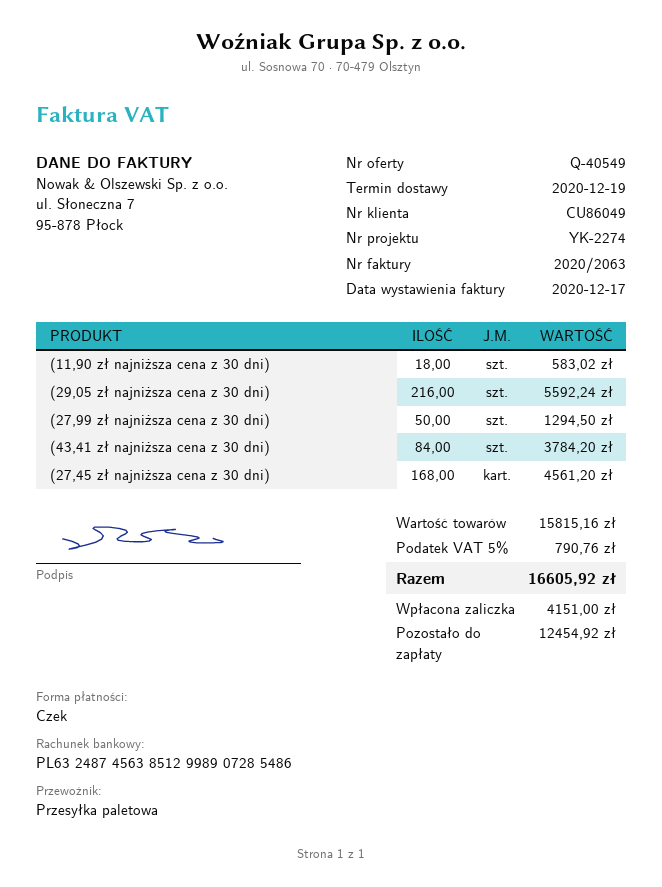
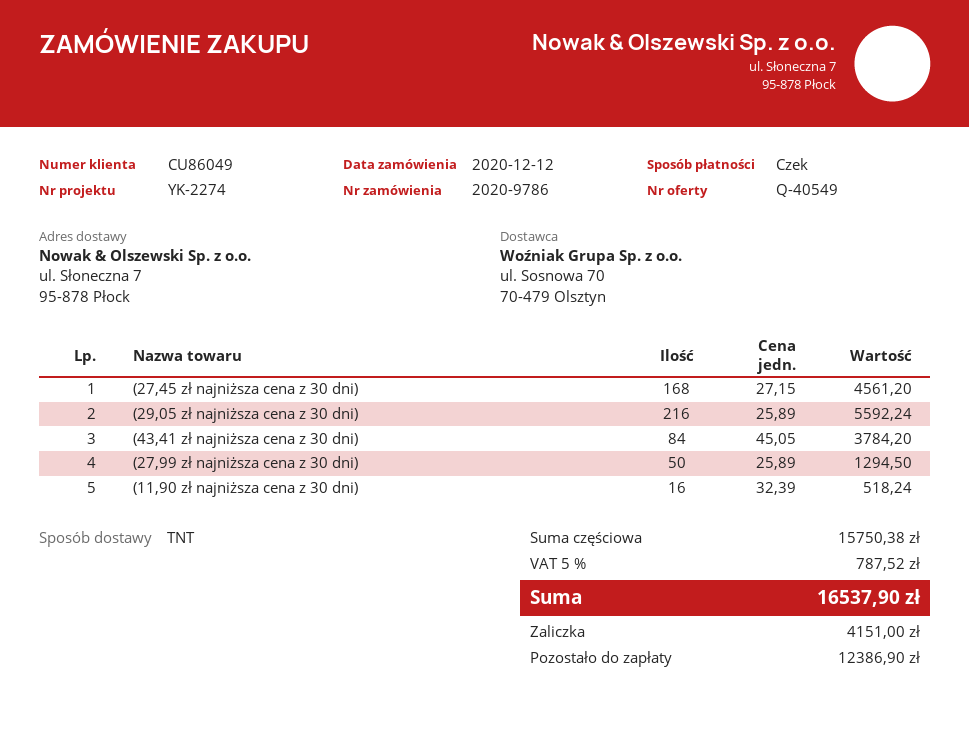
shipping method: pallet freight -> TNT
(11,90 zł najniższa cena z 30 dni): 18 for 583.02 -> 16 for 518.24
subtotal: 15815.16 -> 15750.38
tax: 5% = 790.76 -> 5% = 787.52
total: 16605.92 -> 16537.90
balance: 12454.92 -> 12386.90

